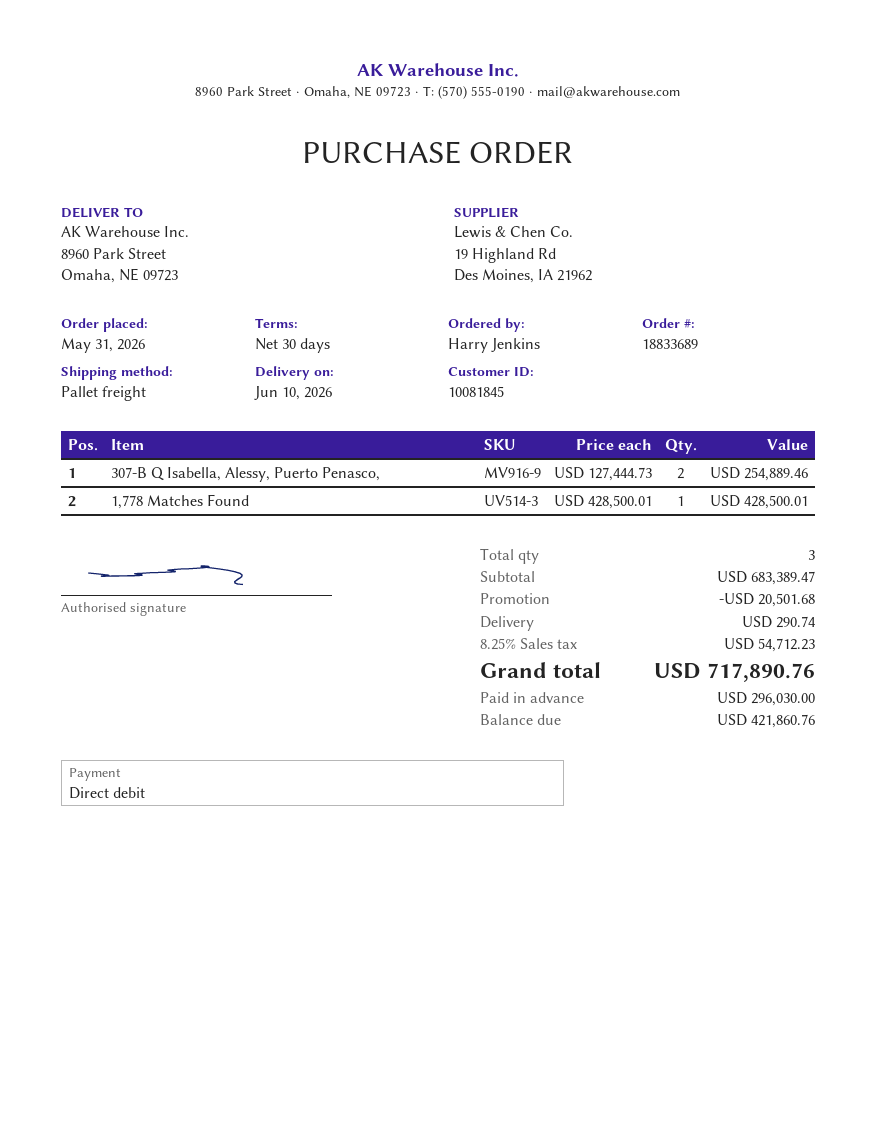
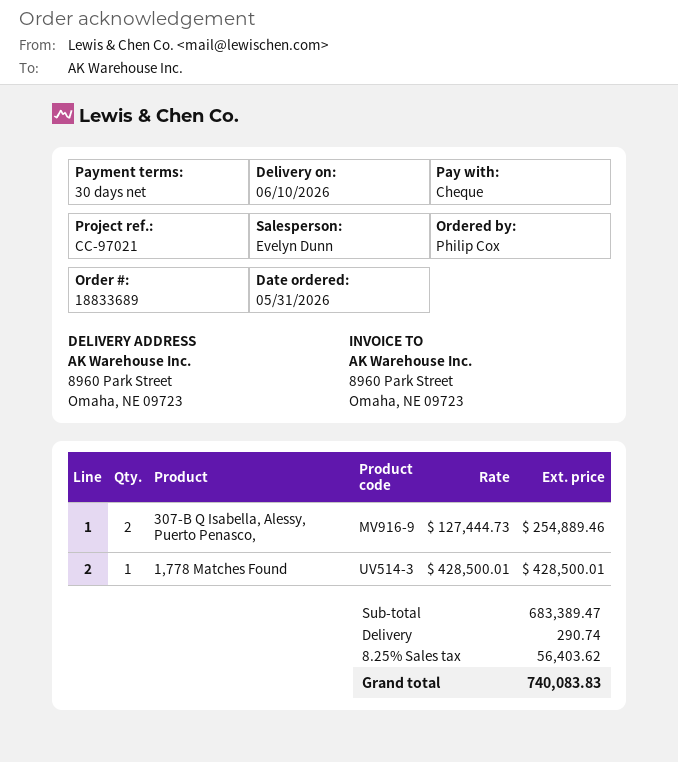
ordered by: Harry Jenkins -> Philip Cox
payment method: direct debit -> cheque
discount: 20501.68 -> none
tax: 8.25% = 54712.23 -> 8.25% = 56403.62
total: 717890.76 -> 740083.83

